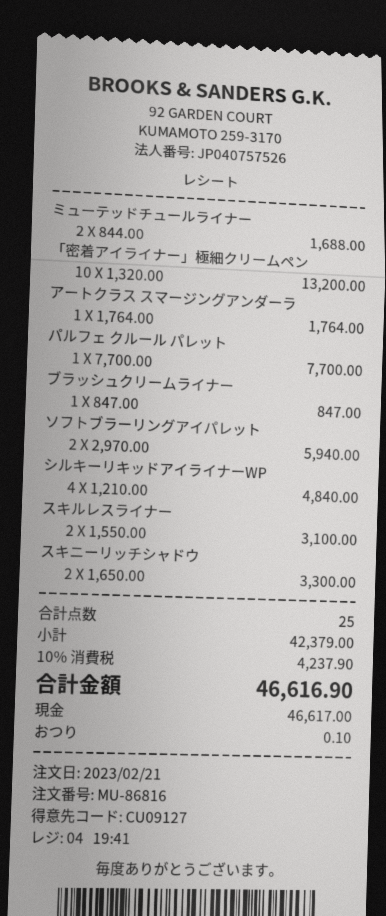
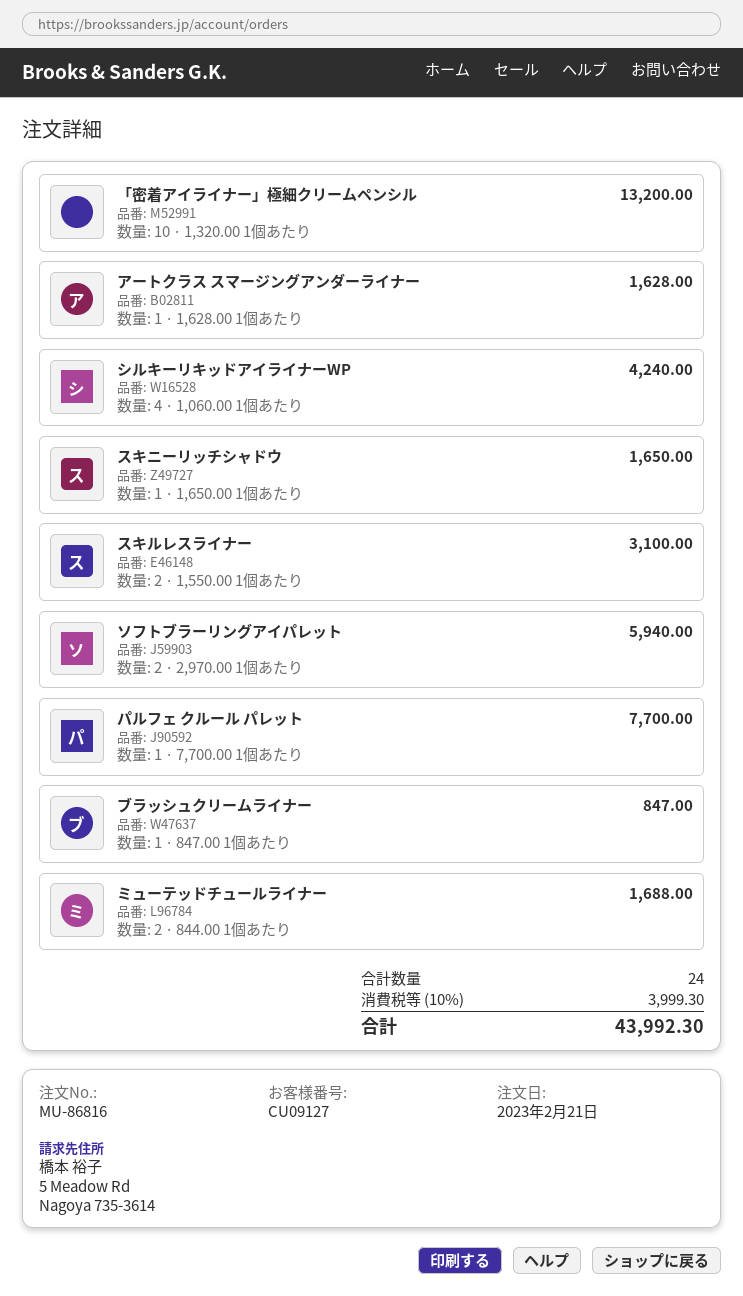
アートクラス スマージングアンダーラ: 1 x 1764.00 = 1764.00 -> 1 x 1628.00 = 1628.00
シルキーリキッドアイライナーWP: 4 x 1210.00 = 4840.00 -> 4 x 1060.00 = 4240.00
スキニーリッチシャドウ: 2 x 1650.00 = 3300.00 -> 1 x 1650.00 = 1650.00
total quantity: 25 -> 24
tax: 10% = 4237.90 -> 10% = 3999.30
total: 46616.90 -> 43992.30

